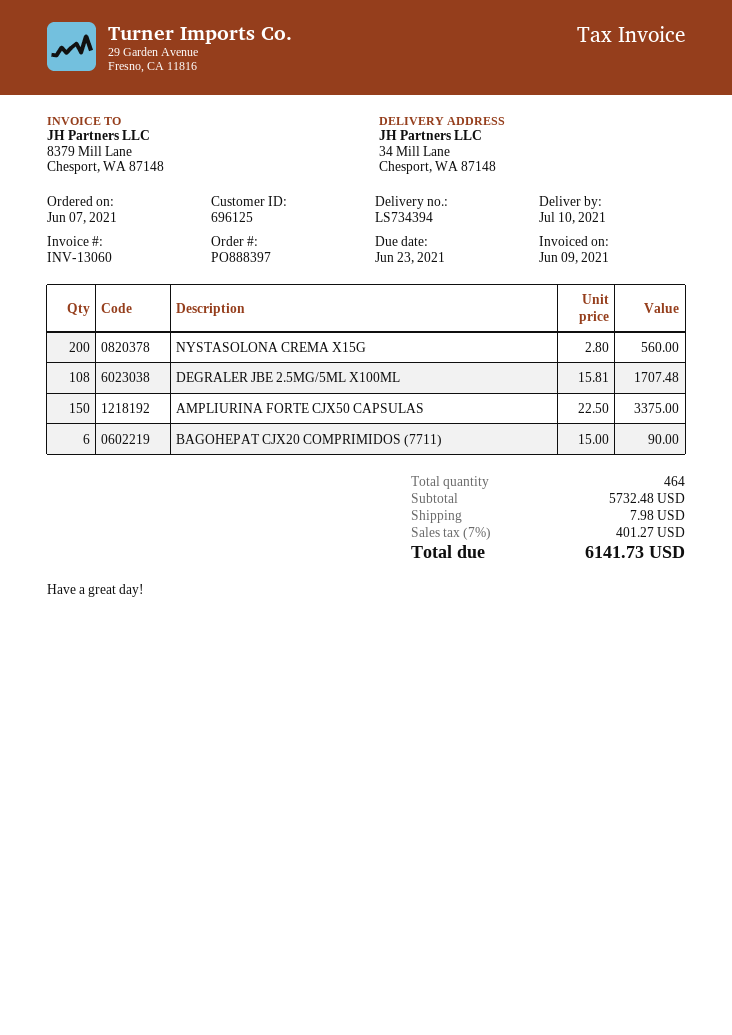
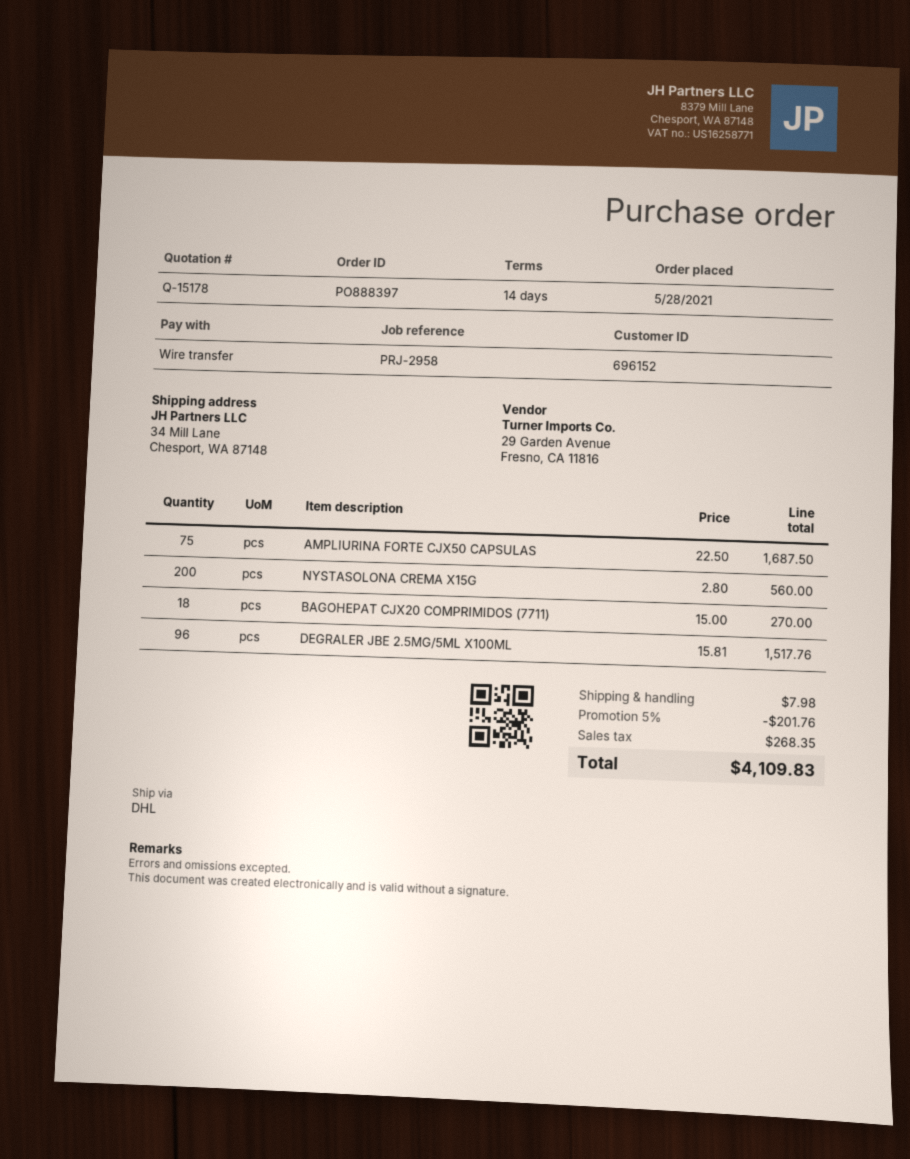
order date: 2021-06-07 -> 2021-05-28
customer number: 696125 -> 696152
DEGRALER JBE 2.5MG/5ML X100ML: 108 x 15.81 = 1707.48 -> 96 x 15.81 = 1517.76
AMPLIURINA FORTE CJX50 CAPSULAS: 150 x 22.50 = 3375.00 -> 75 x 22.50 = 1687.50
BAGOHEPAT CJX20 COMPRIMIDOS (7711): 6 x 15.00 = 90.00 -> 18 x 15.00 = 270.00
discount: none -> 5% = 201.76
tax: 401.27 -> 268.35
total: 6141.73 -> 4109.83

